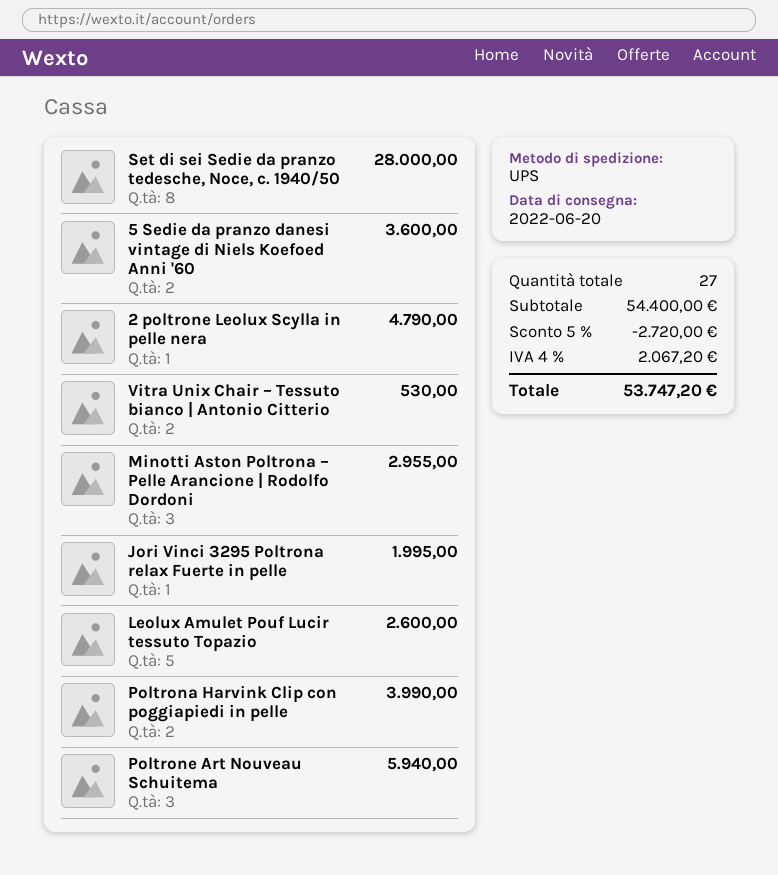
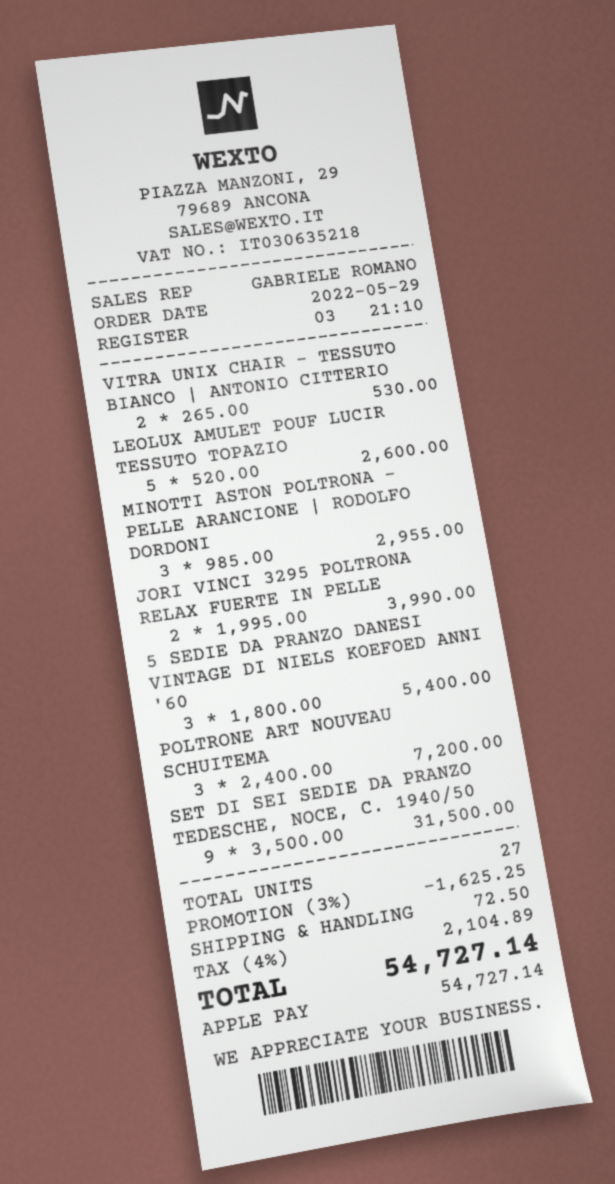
Set di sei Sedie da pranzo tedesche, Noce, c. 1940/50: 8 for 28000.00 -> 9 for 31500.00
5 Sedie da pranzo danesi vintage di Niels Koefoed Anni '60: 2 for 3600.00 -> 3 for 5400.00
2 poltrone Leolux Scylla in pelle nera: 1 for 4790.00 -> none
Jori Vinci 3295 Poltrona relax Fuerte in pelle: 1 for 1995.00 -> 2 for 3990.00
Poltrona Harvink Clip con poggiapiedi in pelle: 2 for 3990.00 -> none
Poltrone Art Nouveau Schuitema: 3 for 5940.00 -> 3 for 7200.00
discount: 5% = 2720.00 -> 3% = 1625.25
shipping: none -> 72.50
tax: 4% = 2067.20 -> 4% = 2104.89
total: 53747.20 -> 54727.14

